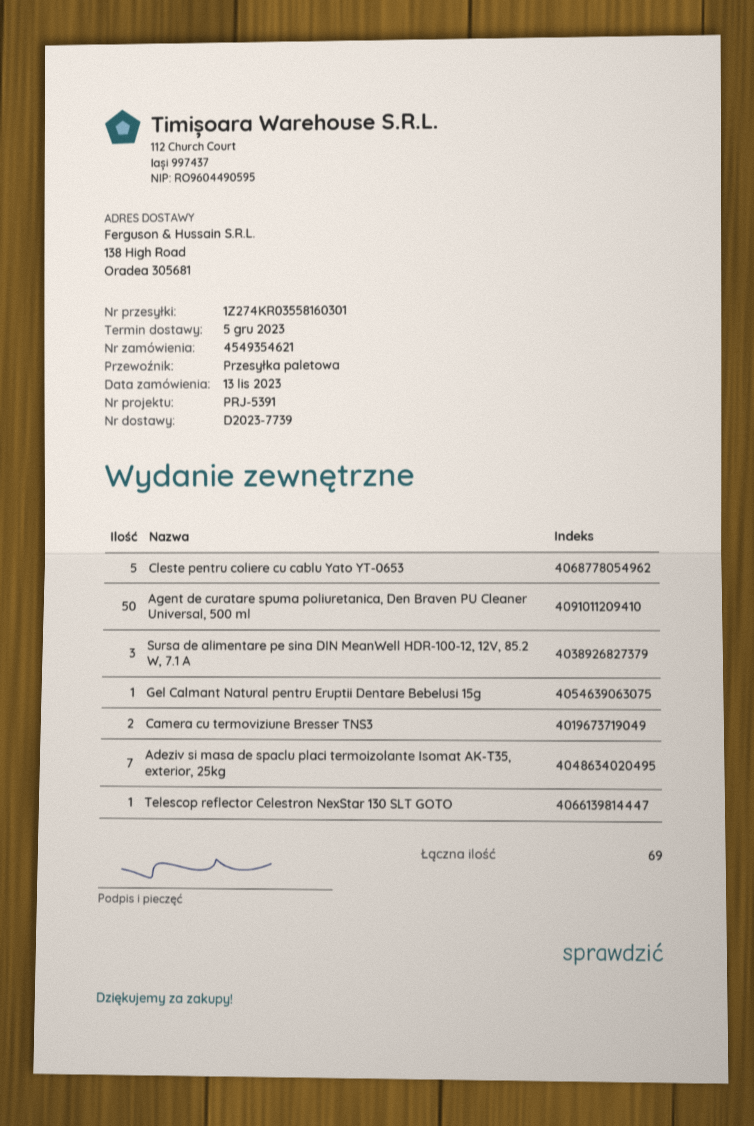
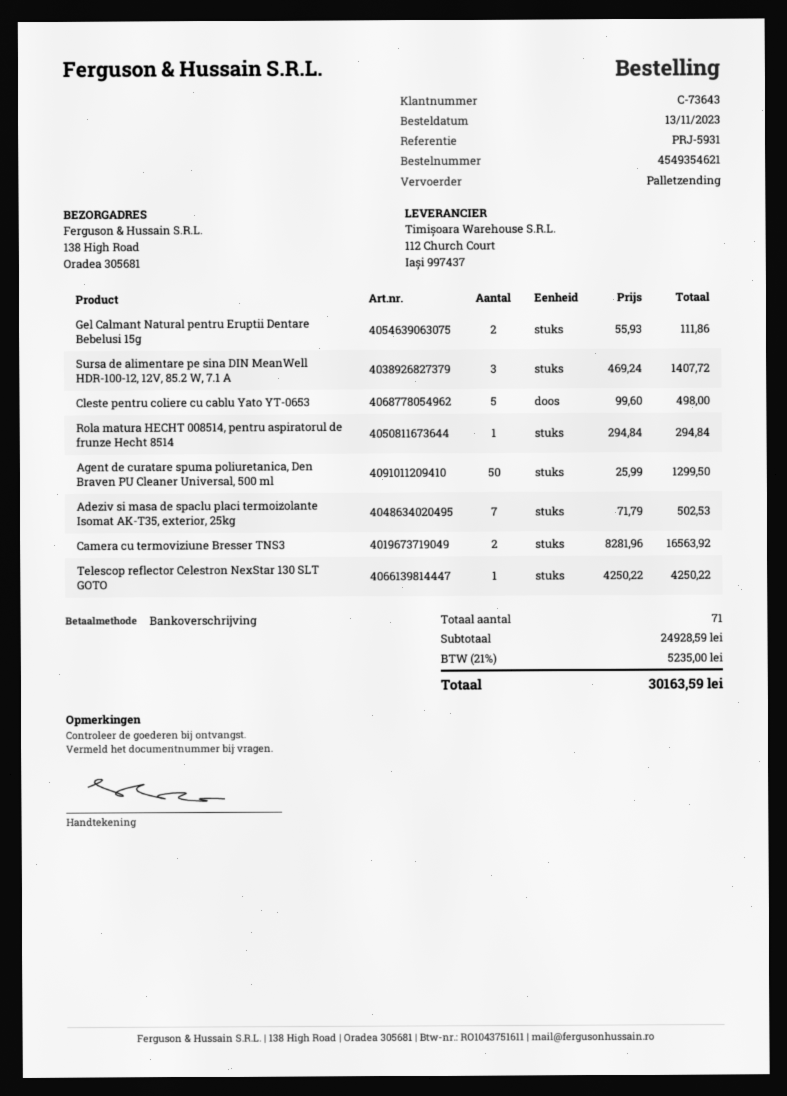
reference: PRJ-5391 -> PRJ-5931
Gel Calmant Natural pentru Eruptii Dentare Bebelusi 15g: 1 -> 2
Rola matura HECHT 008514, pentru aspiratorul de frunze Hecht 8514: none -> 1
total quantity: 69 -> 71

